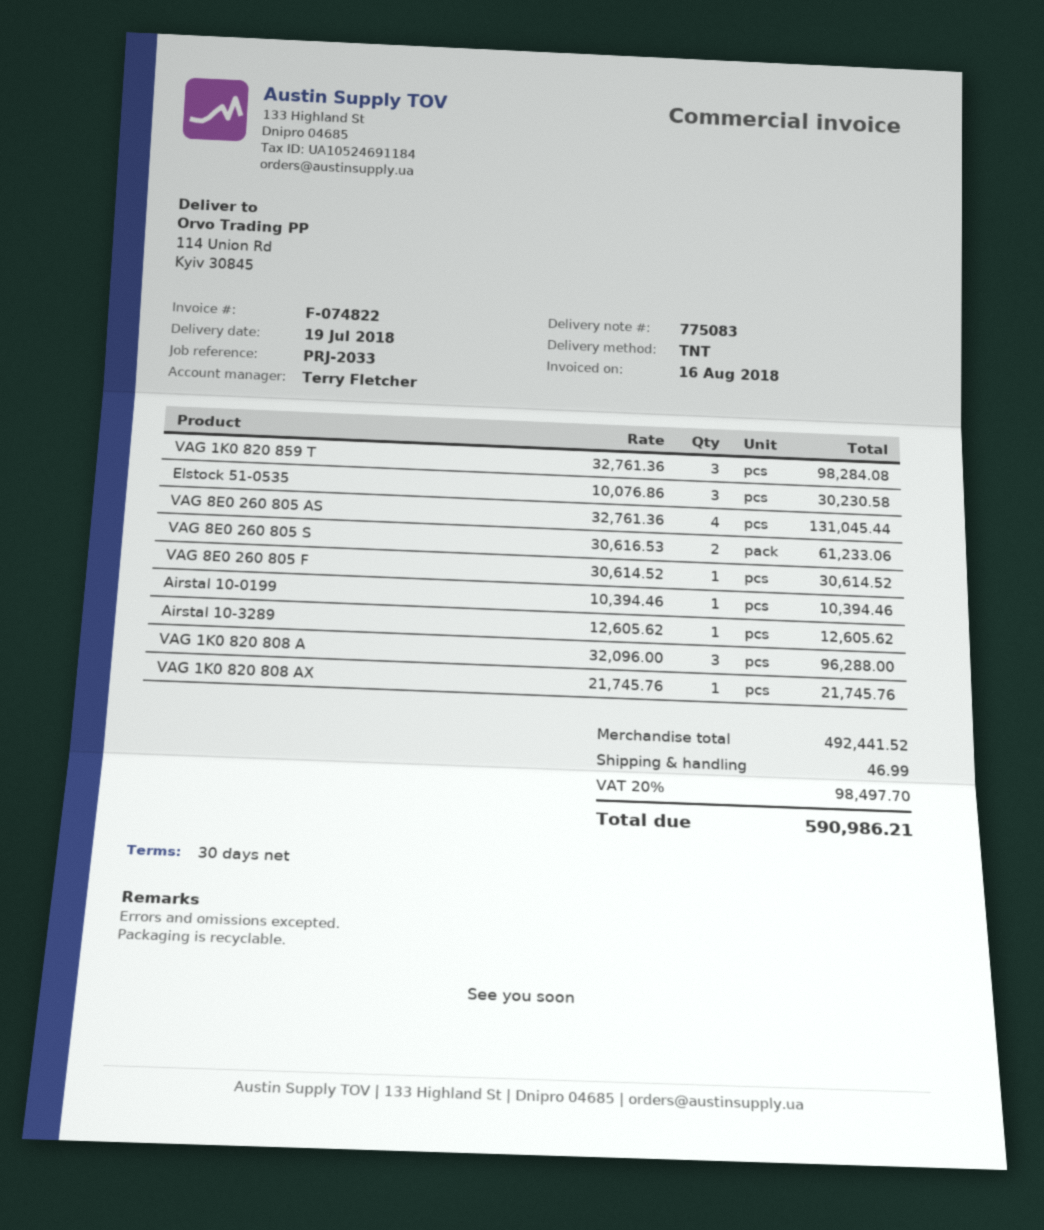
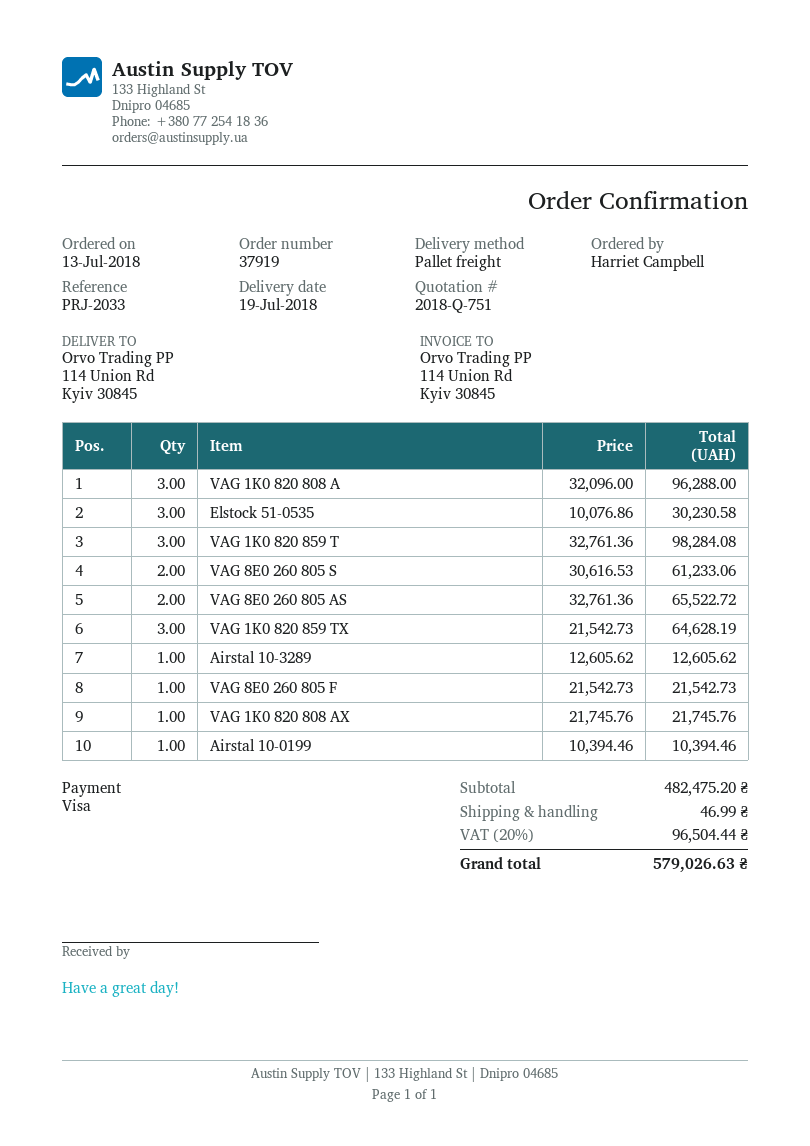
shipping method: TNT -> pallet freight
VAG 8E0 260 805 AS: 4 x 32761.36 = 131045.44 -> 2 x 32761.36 = 65522.72
VAG 8E0 260 805 F: 1 x 30614.52 = 30614.52 -> 1 x 21542.73 = 21542.73
VAG 1K0 820 859 TX: none -> 3 x 21542.73 = 64628.19
subtotal: 492441.52 -> 482475.20
tax: 20% = 98497.70 -> 20% = 96504.44
total: 590986.21 -> 579026.63

